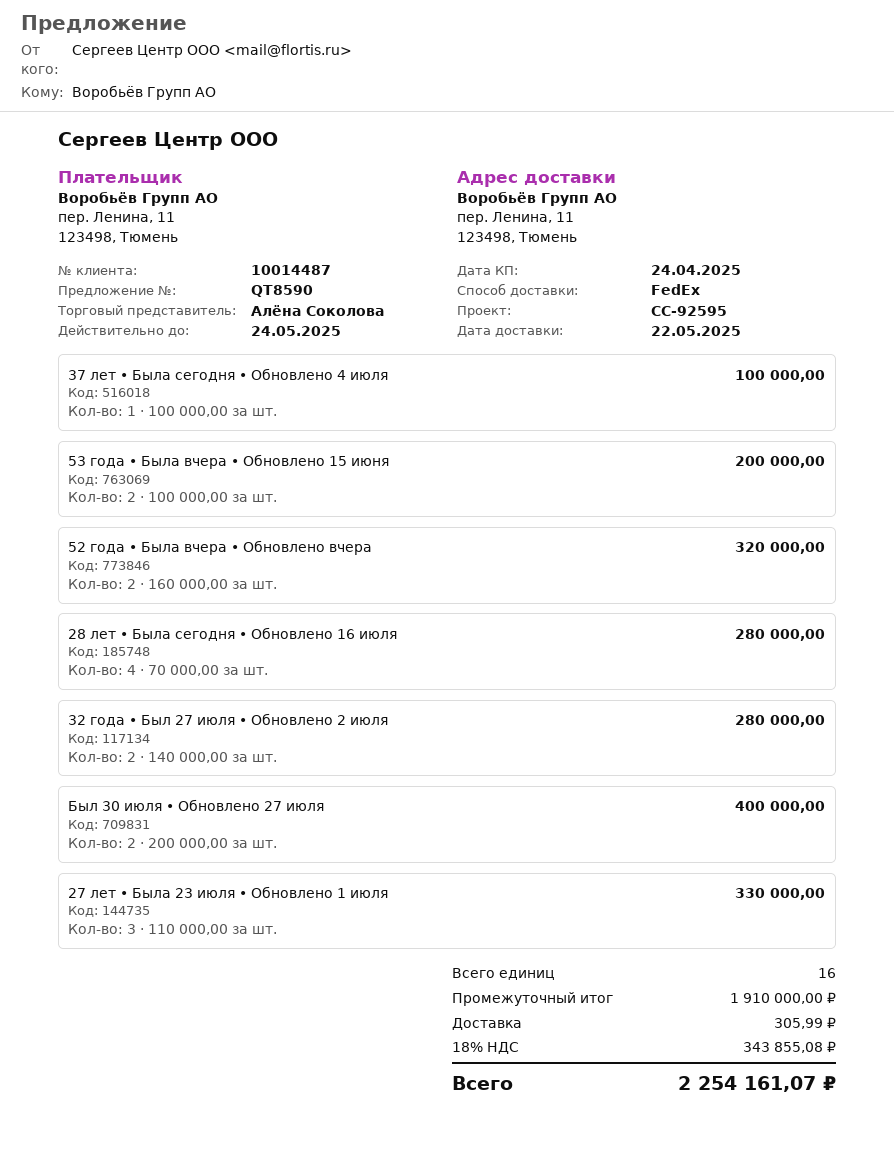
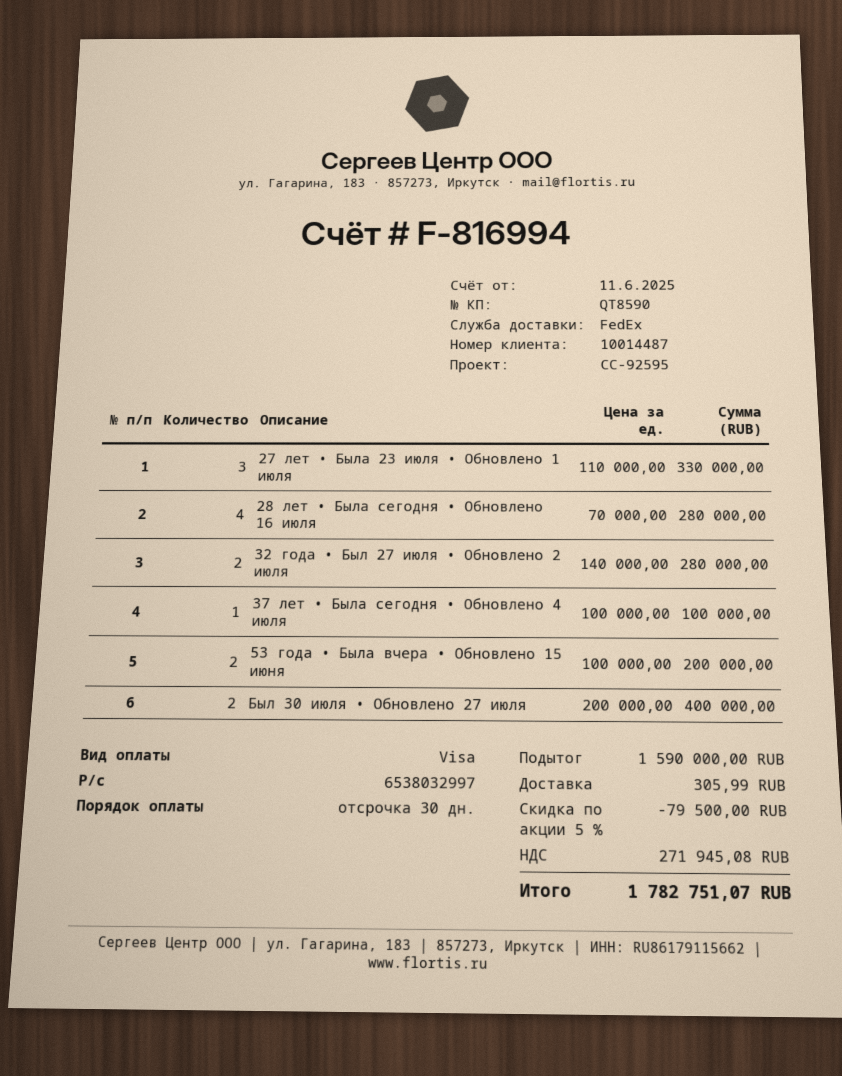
52 года • Была вчера • Обновлено вчера: 2 x 160000.00 = 320000.00 -> none
subtotal: 1910000.00 -> 1590000.00
discount: none -> 5% = 79500.00
tax: 343855.08 -> 271945.08
total: 2254161.07 -> 1782751.07

